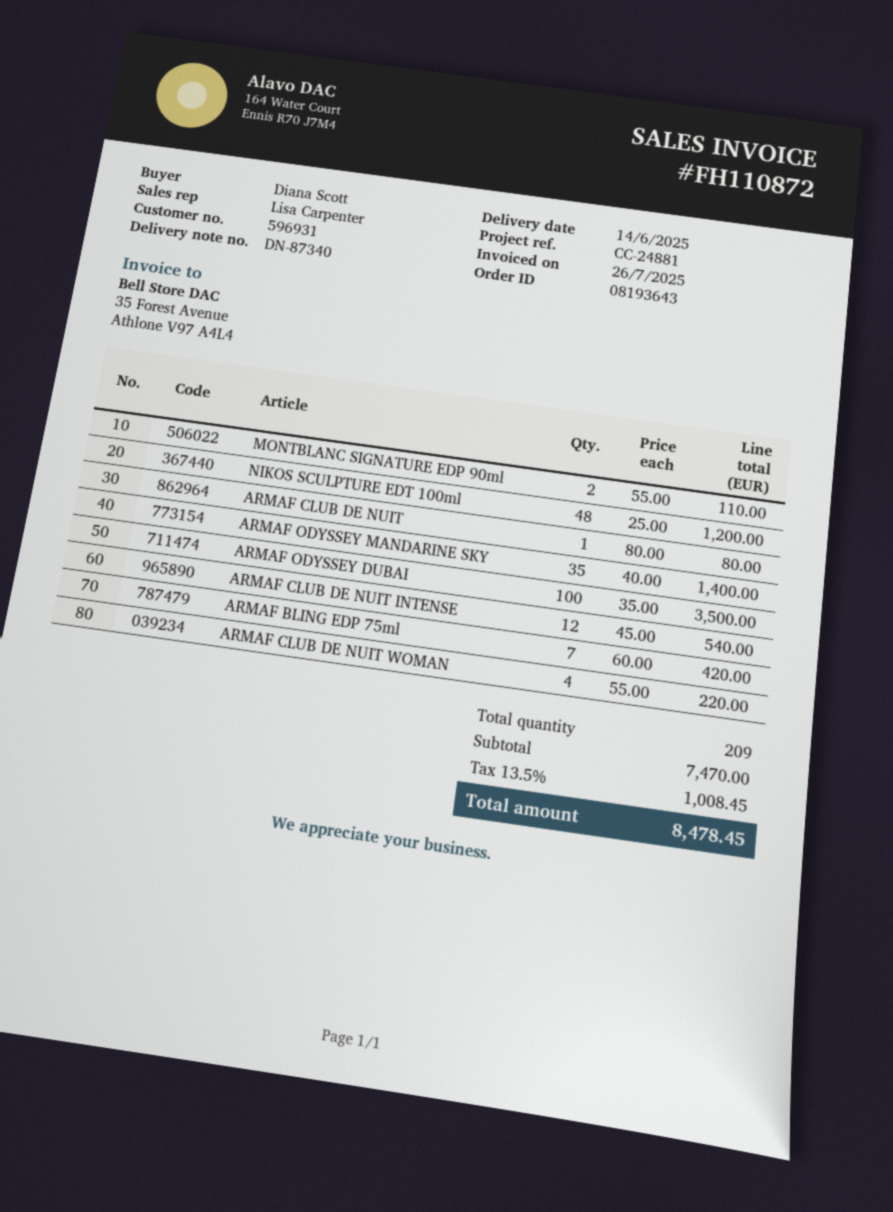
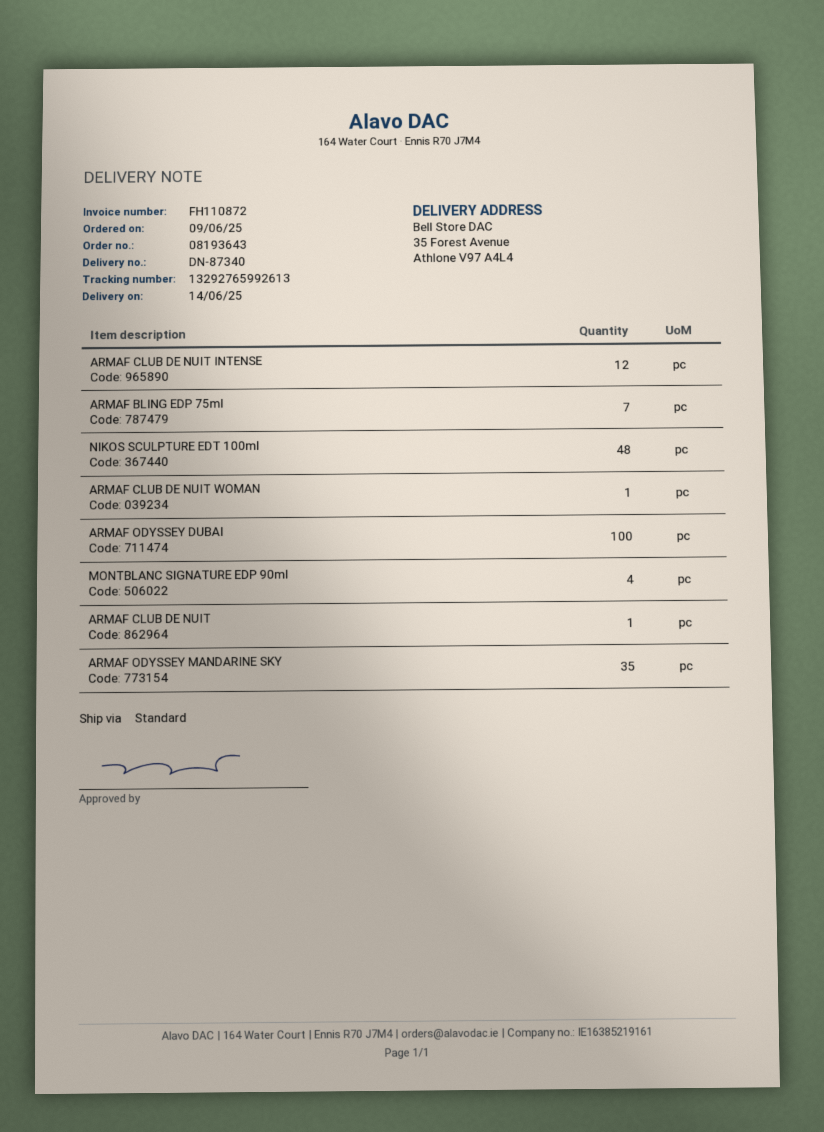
MONTBLANC SIGNATURE EDP 90ml: 2 -> 4
ARMAF CLUB DE NUIT WOMAN: 4 -> 1

